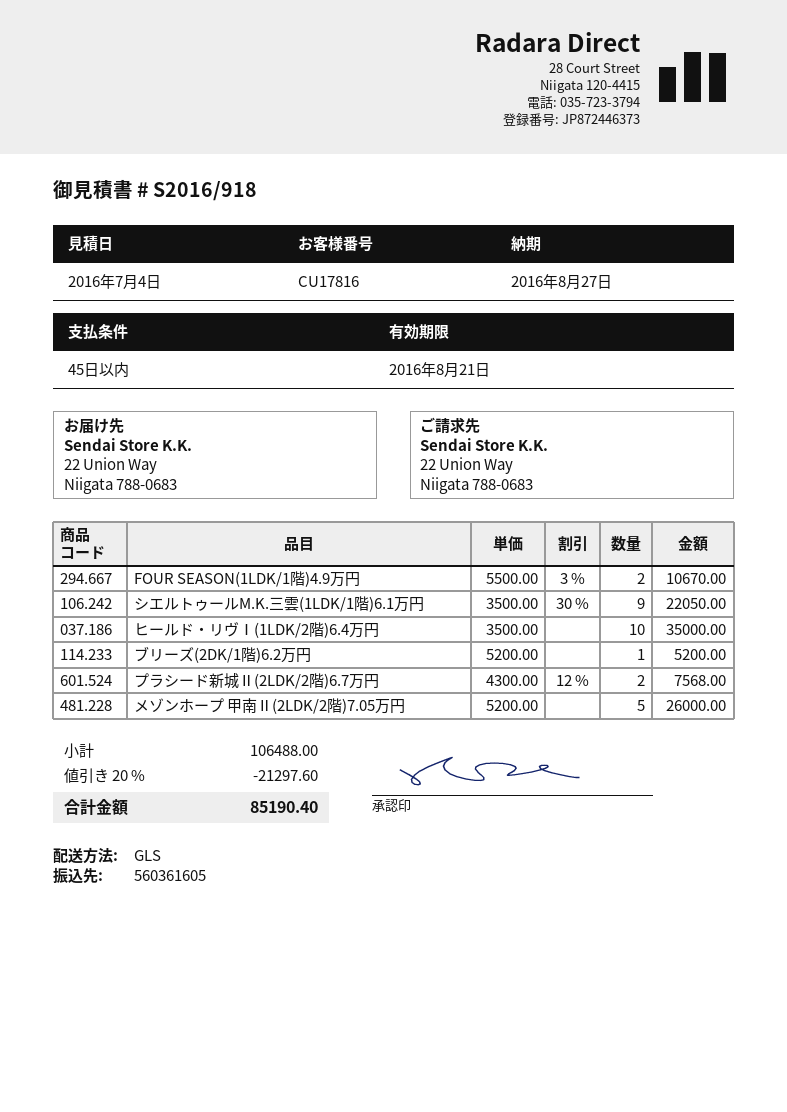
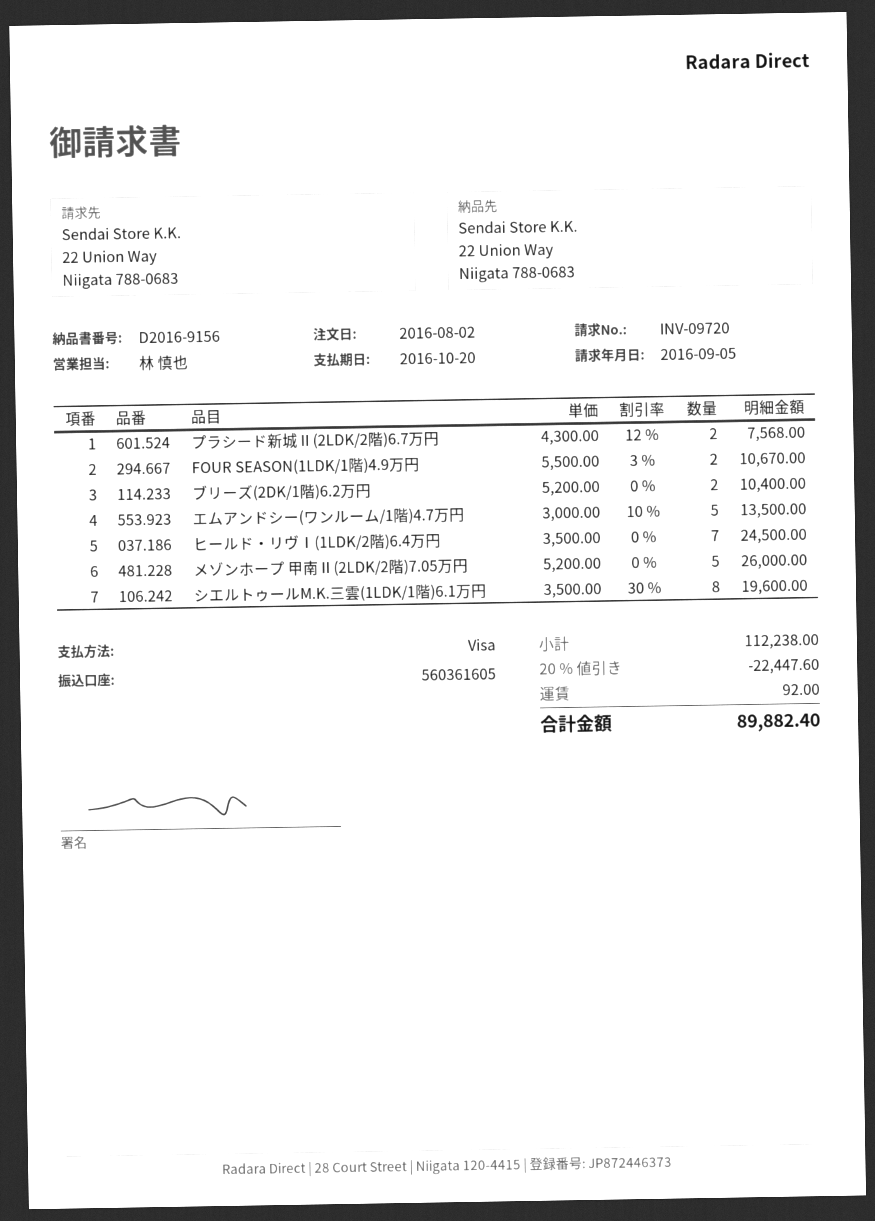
シエルトゥールM.K.三雲(1LDK/1階)6.1万円: 9 x 3500.00 - 30% = 22050.00 -> 8 x 3500.00 - 30% = 19600.00
ヒールド・リヴⅠ(1LDK/2階)6.4万円: 10 x 3500.00 = 35000.00 -> 7 x 3500.00 = 24500.00
ブリーズ(2DK/1階)6.2万円: 1 x 5200.00 = 5200.00 -> 2 x 5200.00 = 10400.00
エムアンドシー(ワンルーム/1階)4.7万円: none -> 5 x 3000.00 - 10% = 13500.00
subtotal: 106488.00 -> 112238.00
discount: 20% = 21297.60 -> 20% = 22447.60
shipping: none -> 92.00
total: 85190.40 -> 89882.40

